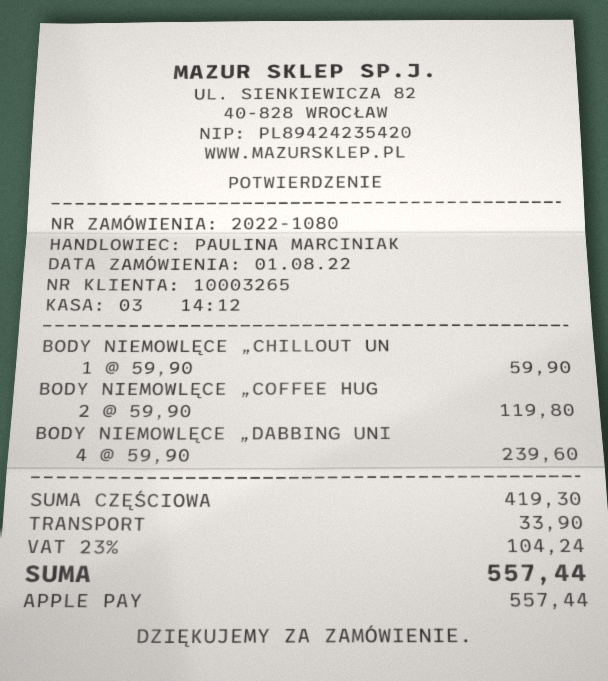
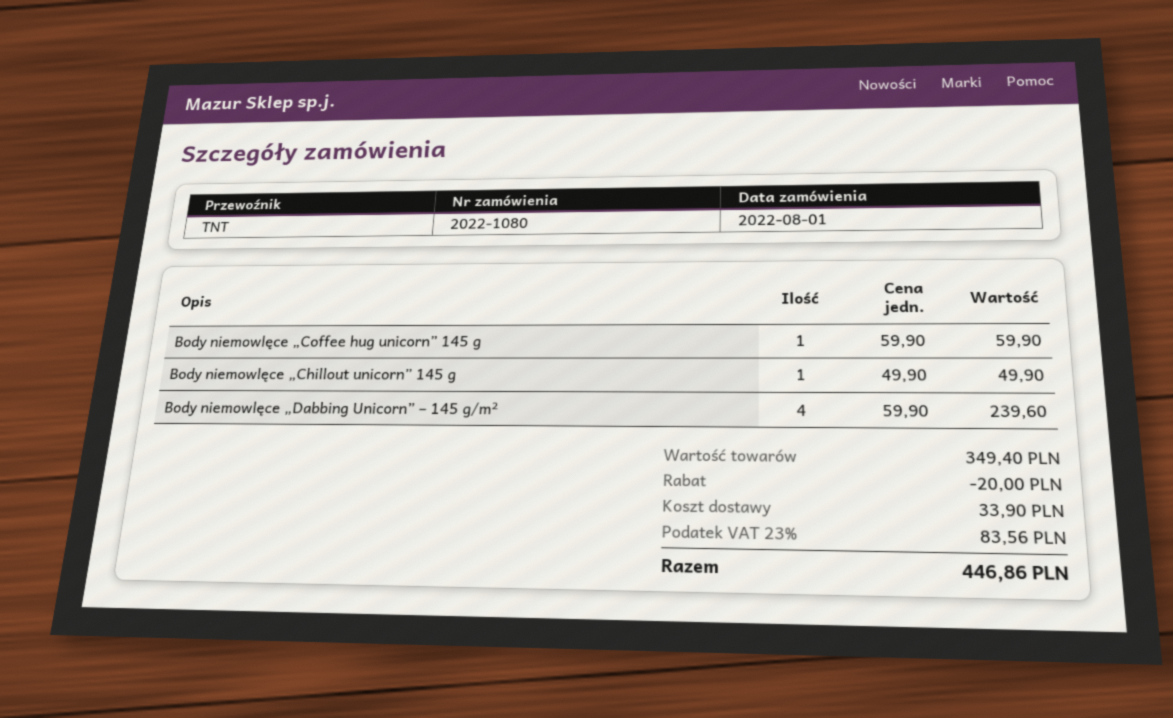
BODY NIEMOWLĘCE „CHILLOUT UN: 1 x 59.90 = 59.90 -> 1 x 49.90 = 49.90
BODY NIEMOWLĘCE „COFFEE HUG: 2 x 59.90 = 119.80 -> 1 x 59.90 = 59.90
subtotal: 419.30 -> 349.40
discount: none -> 20.00
tax: 23% = 104.24 -> 23% = 83.56
total: 557.44 -> 446.86

